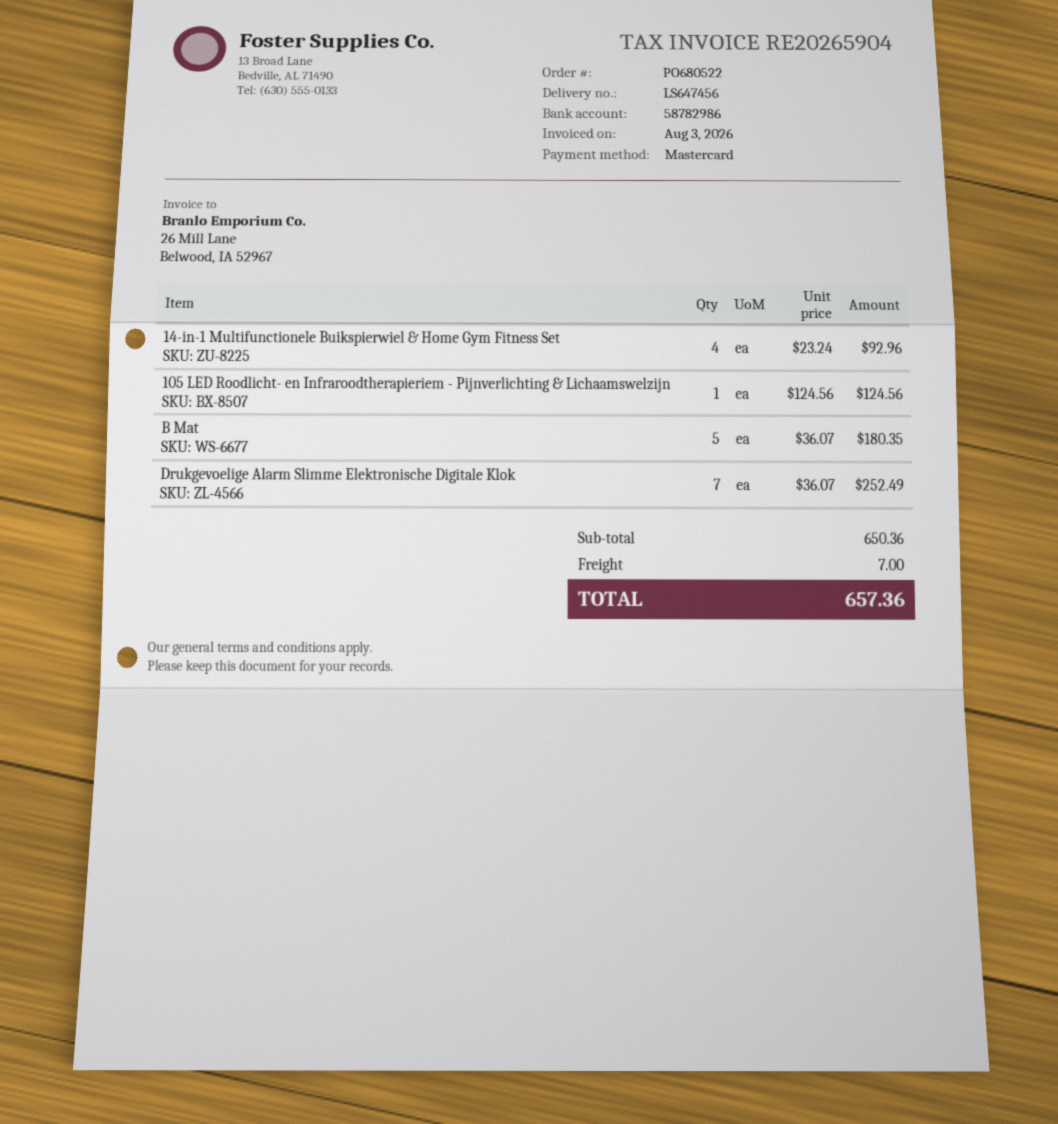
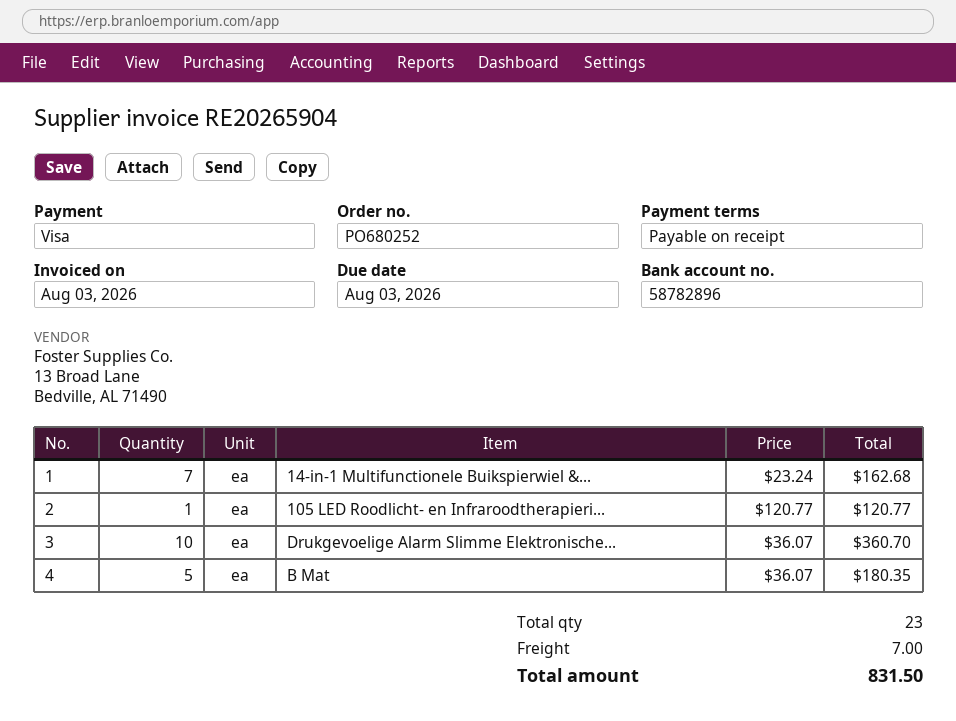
order number: PO680522 -> PO680252
payment method: Mastercard -> Visa
bank account: 58782986 -> 58782896
14-in-1 Multifunctionele Buikspierwiel & Home Gym Fitness Set: 4 x 23.24 = 92.96 -> 7 x 23.24 = 162.68
105 LED Roodlicht- en Infraroodtherapieriem - Pijnverlichting & Lichaamswelzijn: 1 x 124.56 = 124.56 -> 1 x 120.77 = 120.77
Drukgevoelige Alarm Slimme Elektronische Digitale Klok: 7 x 36.07 = 252.49 -> 10 x 36.07 = 360.70
total: 657.36 -> 831.50

